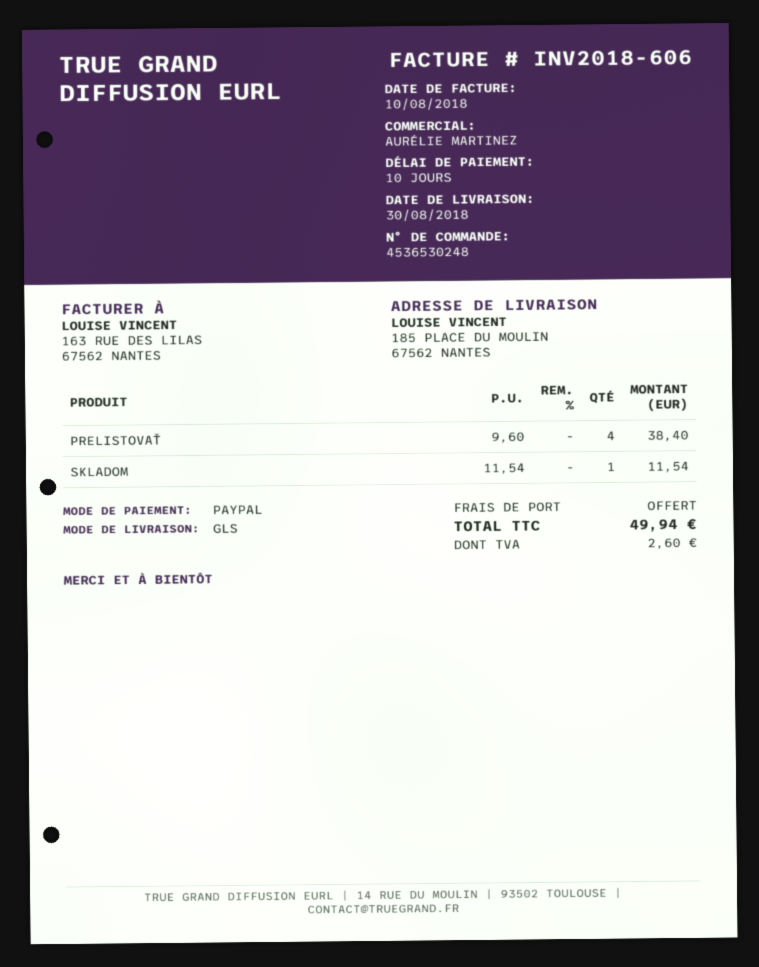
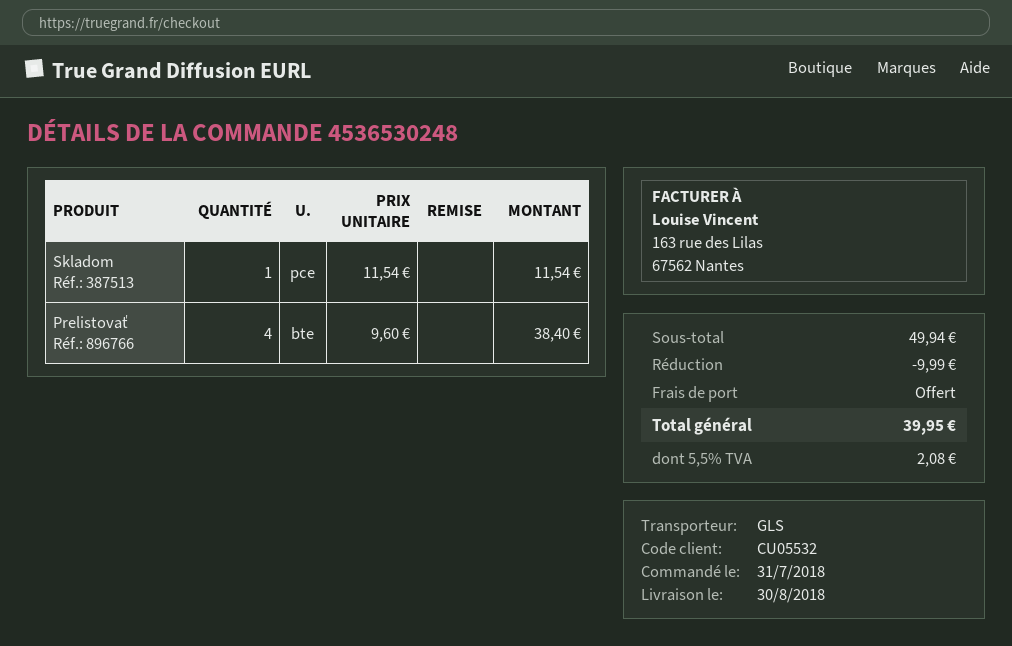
discount: none -> 9.99
tax: 2.60 -> 2.08
total: 49.94 -> 39.95

